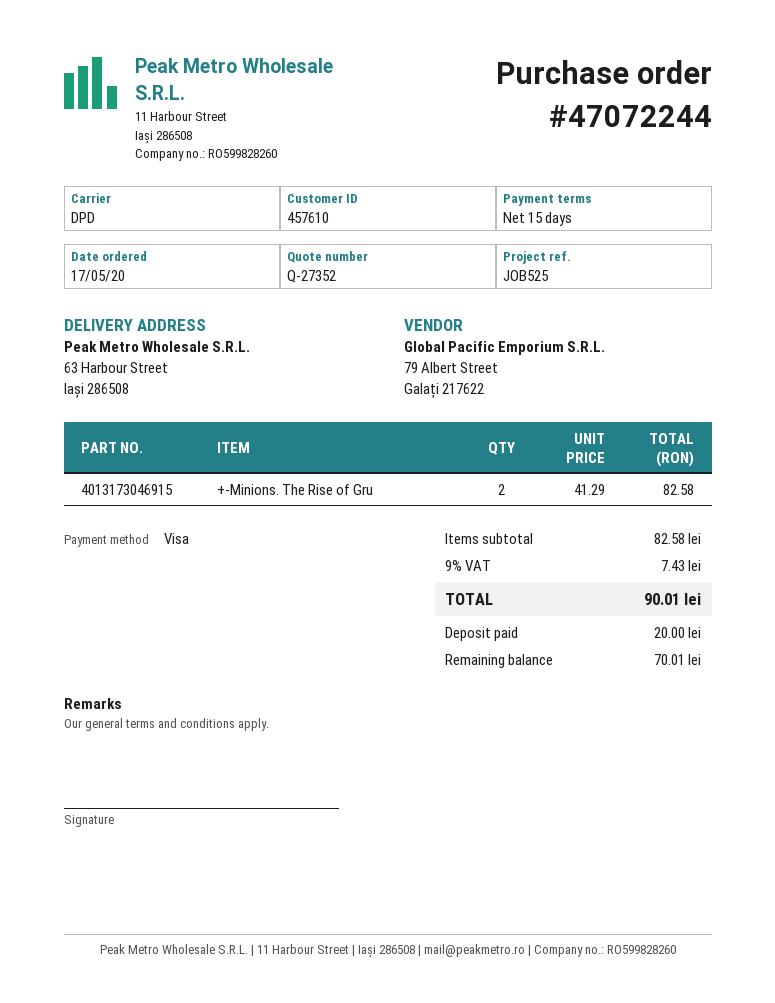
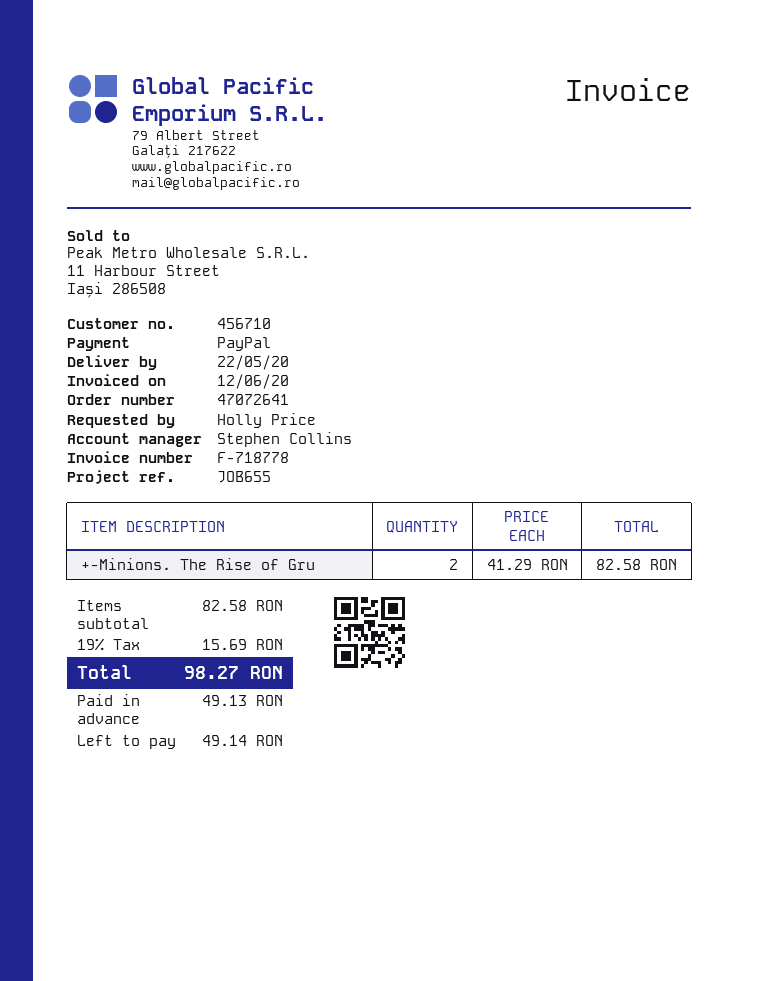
order number: 47072244 -> 47072641
customer number: 457610 -> 456710
reference: JOB525 -> JOB655
payment method: Visa -> PayPal
tax: 9% = 7.43 -> 19% = 15.69
total: 90.01 -> 98.27
deposit: 20.00 -> 49.13
balance: 70.01 -> 49.14

